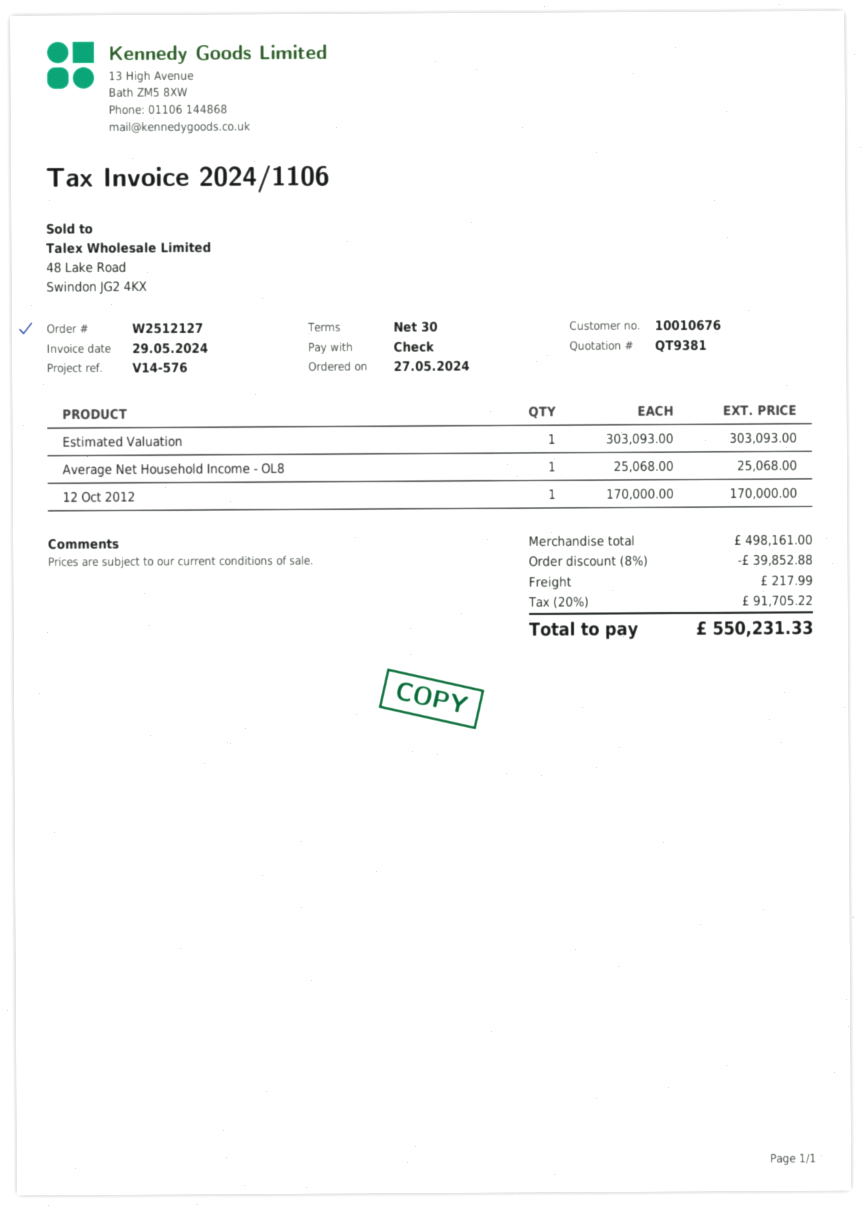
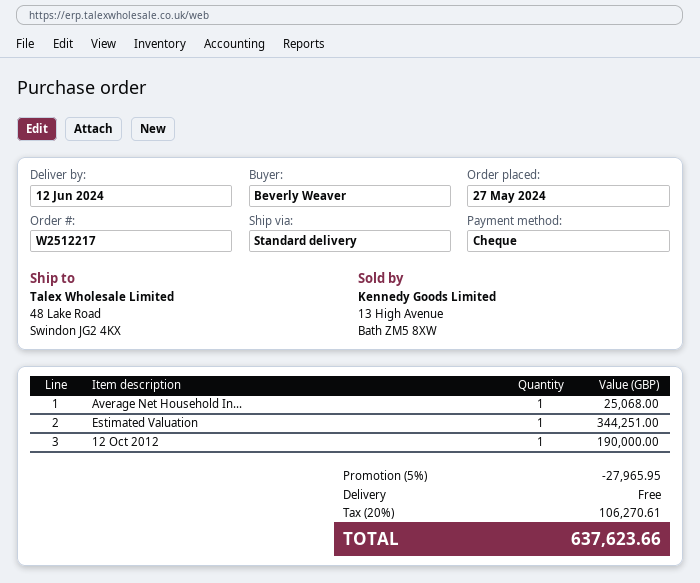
order number: W2512127 -> W2512217
Estimated Valuation: 1 for 303093.00 -> 1 for 344251.00
12 Oct 2012: 1 for 170000.00 -> 1 for 190000.00
discount: 8% = 39852.88 -> 5% = 27965.95
shipping: 217.99 -> 0.00
tax: 20% = 91705.22 -> 20% = 106270.61
total: 550231.33 -> 637623.66

